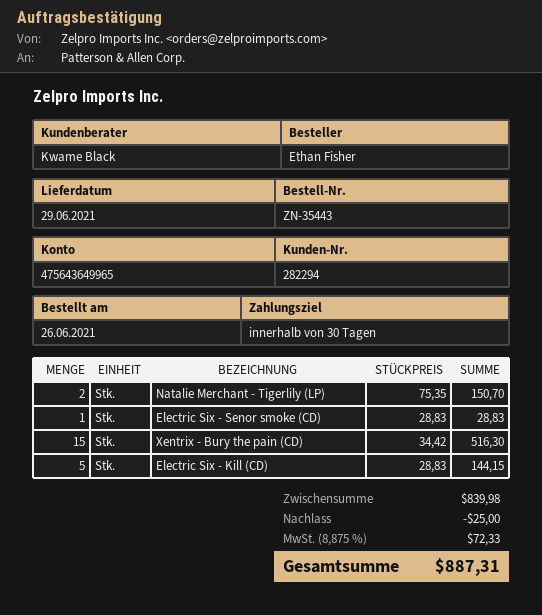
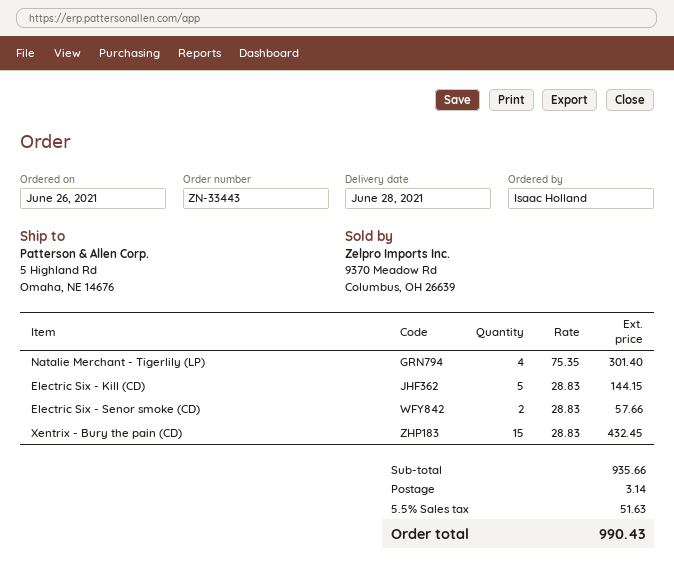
order number: ZN-35443 -> ZN-33443
delivery date: 2021-06-29 -> 2021-06-28
ordered by: Ethan Fisher -> Isaac Holland
Natalie Merchant - Tigerlily (LP): 2 x 75.35 = 150.70 -> 4 x 75.35 = 301.40
Electric Six - Senor smoke (CD): 1 x 28.83 = 28.83 -> 2 x 28.83 = 57.66
Xentrix - Bury the pain (CD): 15 x 34.42 = 516.30 -> 15 x 28.83 = 432.45
subtotal: 839.98 -> 935.66
discount: 25.00 -> none
shipping: none -> 3.14
tax: 8.875% = 72.33 -> 5.5% = 51.63
total: 887.31 -> 990.43

